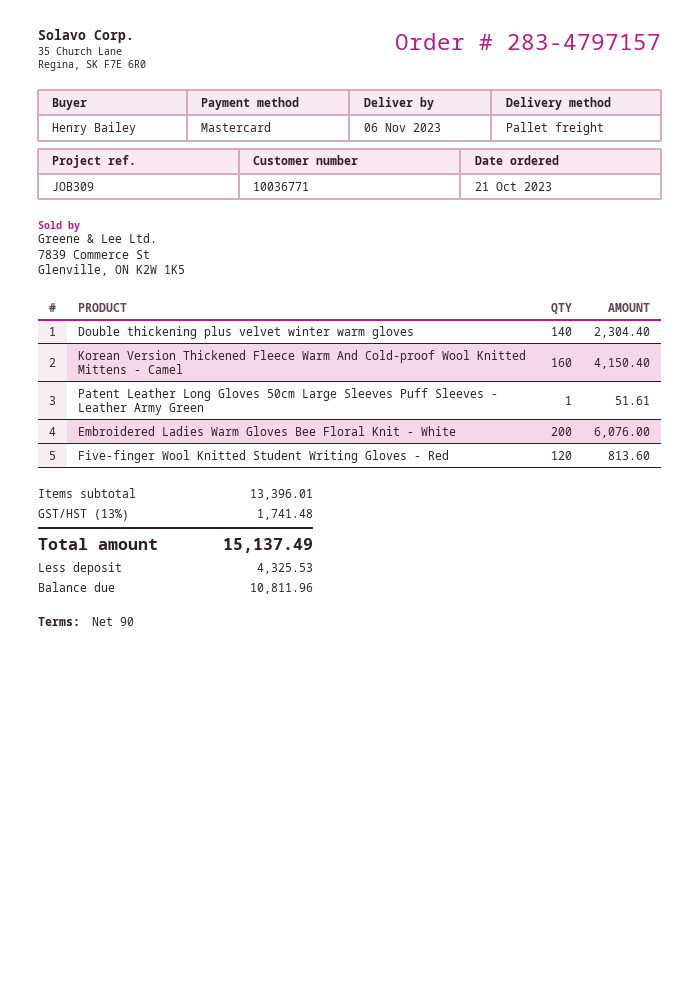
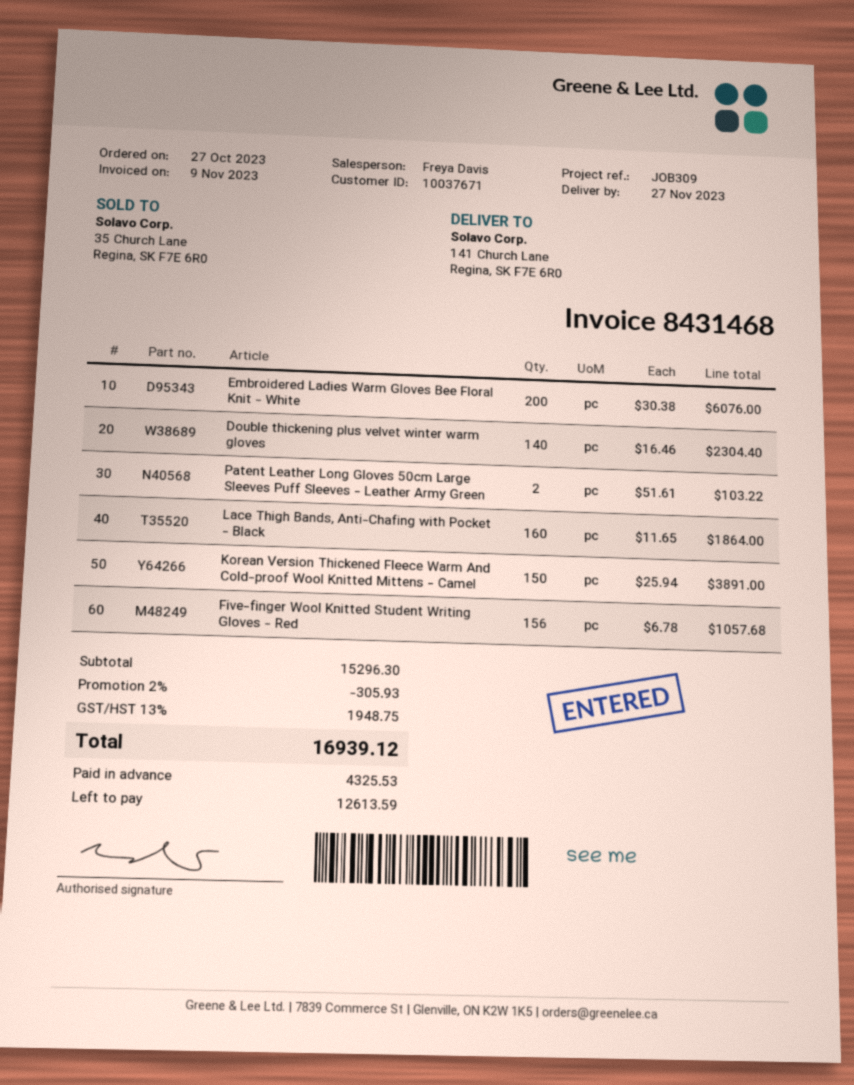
order date: 2023-10-21 -> 2023-10-27
delivery date: 2023-11-06 -> 2023-11-27
customer number: 10036771 -> 10037671
Korean Version Thickened Fleece Warm And Cold-proof Wool Knitted Mittens - Camel: 160 for 4150.40 -> 150 for 3891.00
Patent Leather Long Gloves 50cm Large Sleeves Puff Sleeves - Leather Army Green: 1 for 51.61 -> 2 for 103.22
Five-finger Wool Knitted Student Writing Gloves - Red: 120 for 813.60 -> 156 for 1057.68
Lace Thigh Bands, Anti-Chafing with Pocket - Black: none -> 160 for 1864.00
subtotal: 13396.01 -> 15296.30
discount: none -> 2% = 305.93
tax: 13% = 1741.48 -> 13% = 1948.75
total: 15137.49 -> 16939.12
balance: 10811.96 -> 12613.59

